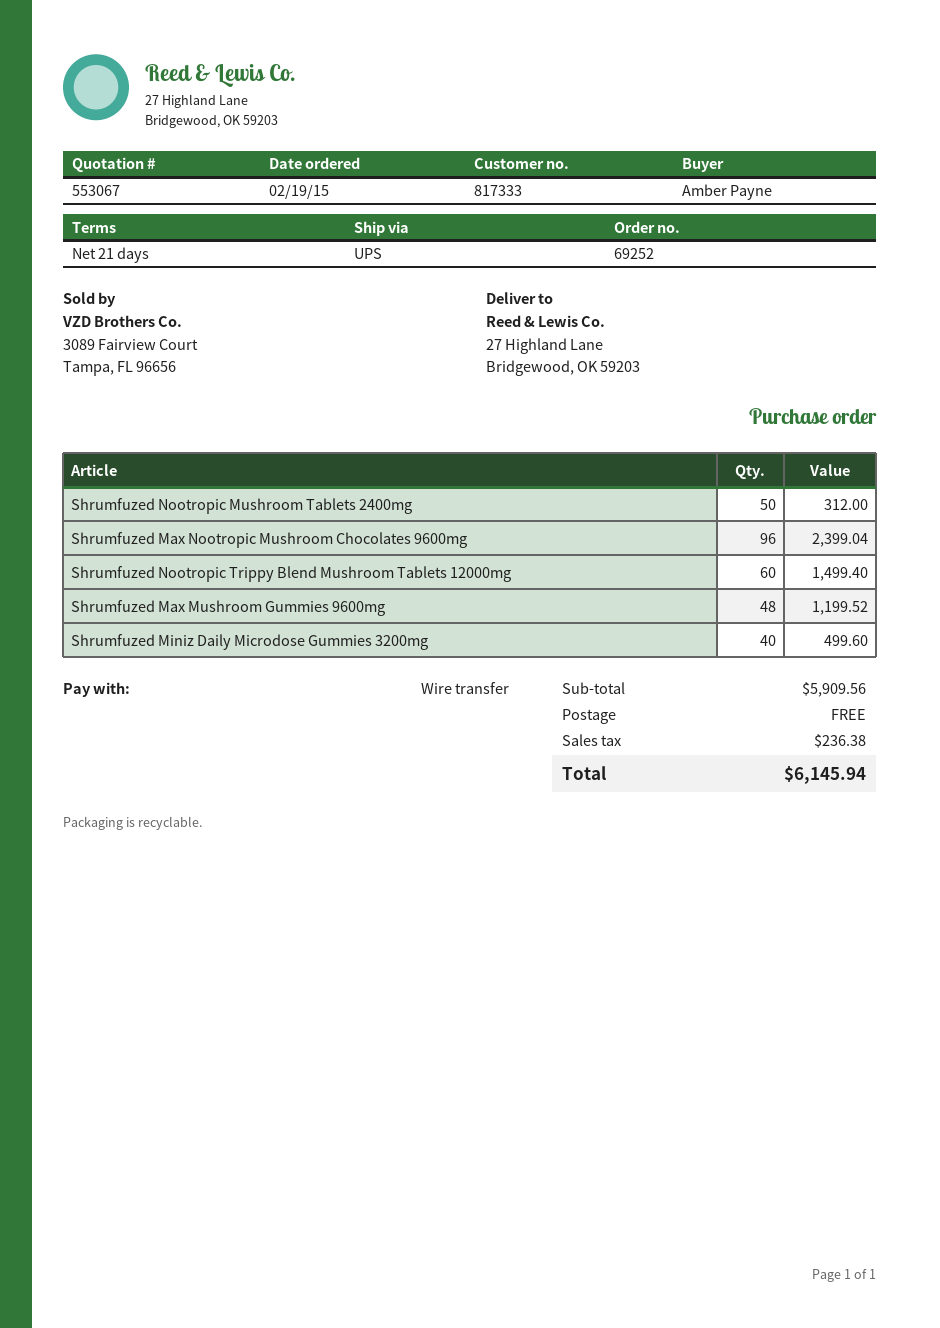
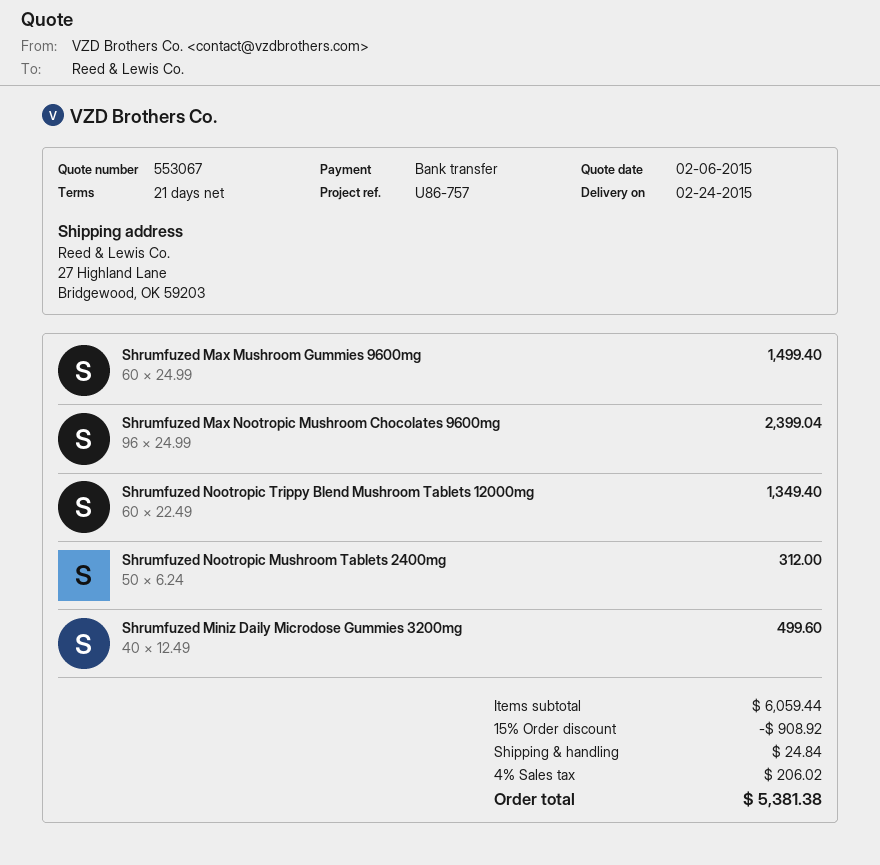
Shrumfuzed Nootropic Trippy Blend Mushroom Tablets 12000mg: 60 for 1499.40 -> 60 for 1349.40
Shrumfuzed Max Mushroom Gummies 9600mg: 48 for 1199.52 -> 60 for 1499.40
subtotal: 5909.56 -> 6059.44
discount: none -> 15% = 908.92
shipping: 0.00 -> 24.84
tax: 236.38 -> 206.02
total: 6145.94 -> 5381.38

